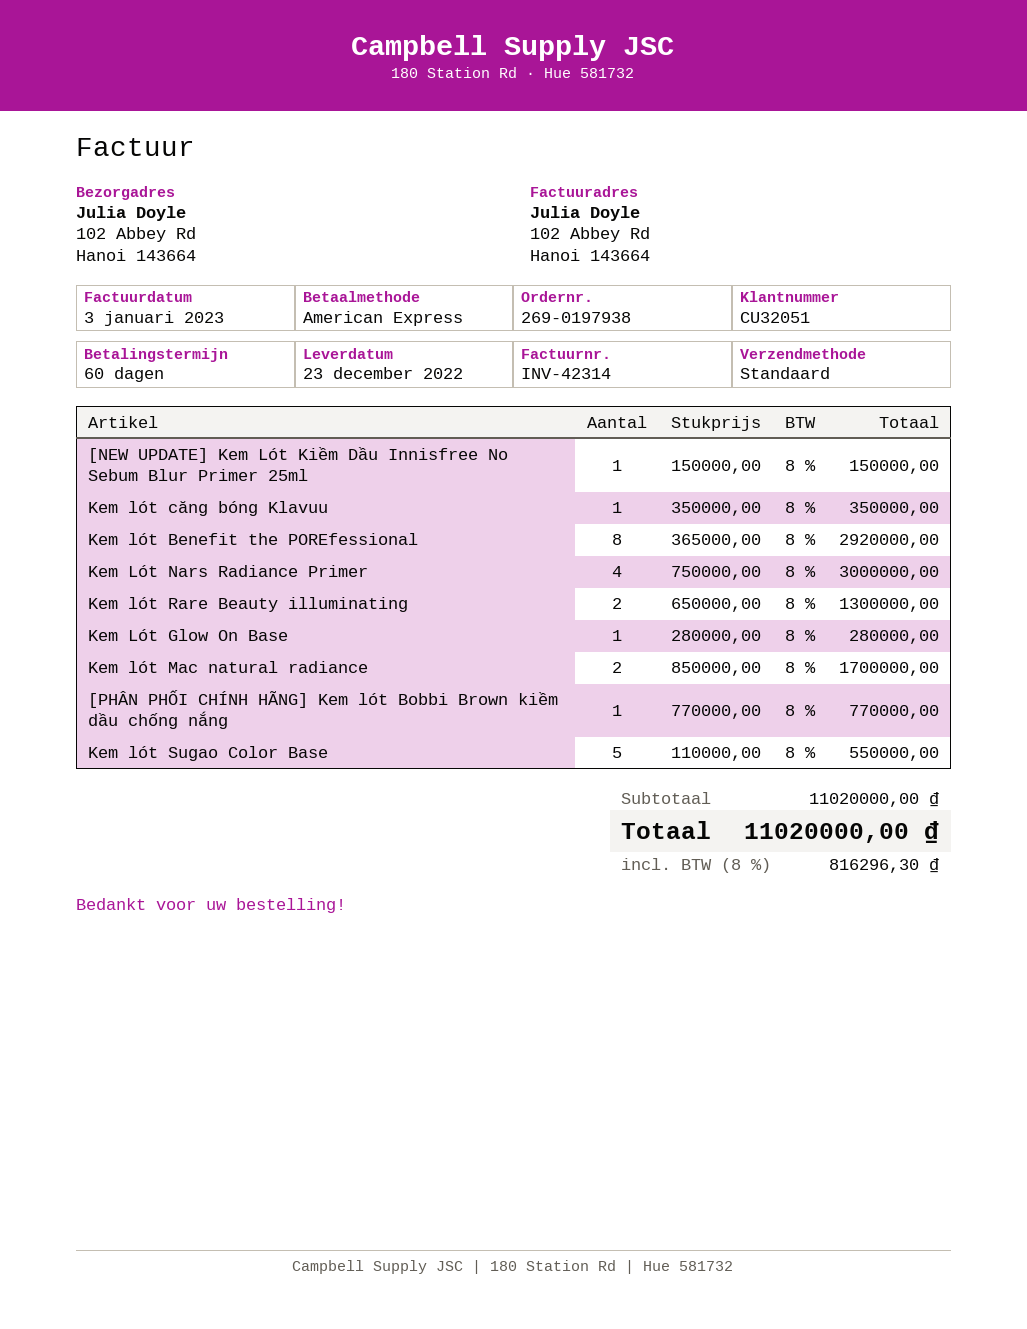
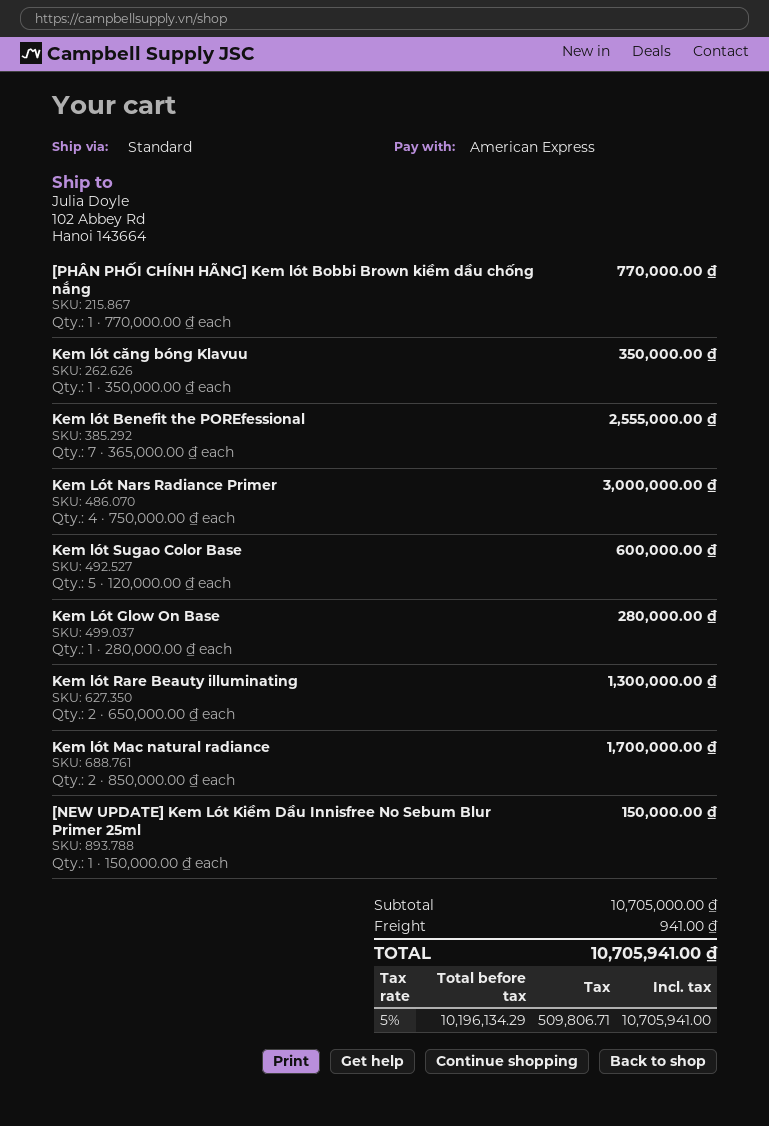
Kem lót Benefit the POREfessional: 8 x 365000.00 = 2920000.00 -> 7 x 365000.00 = 2555000.00
Kem lót Sugao Color Base: 5 x 110000.00 = 550000.00 -> 5 x 120000.00 = 600000.00
subtotal: 11020000.00 -> 10705000.00
shipping: none -> 941.00
tax: 8% = 816296.30 -> 5% = 509806.71
total: 11020000.00 -> 10705941.00

